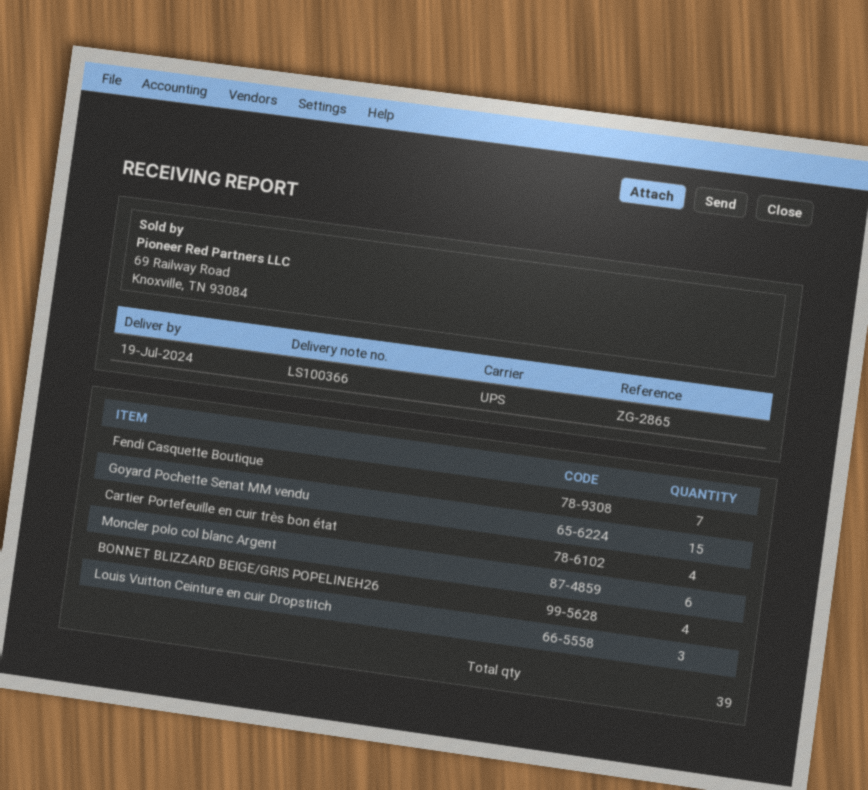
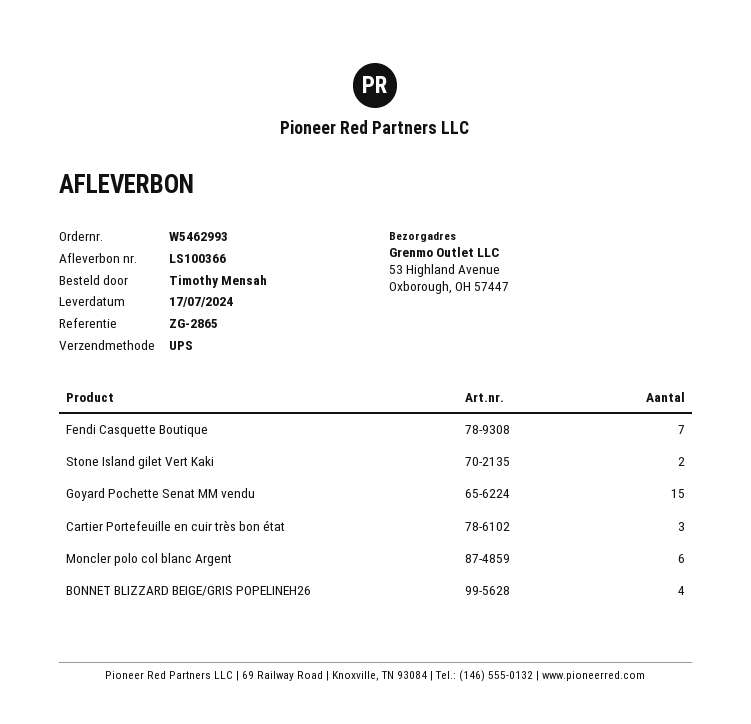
delivery date: 2024-07-19 -> 2024-07-17
Cartier Portefeuille en cuir très bon état: 4 -> 3
Louis Vuitton Ceinture en cuir Dropstitch: 3 -> none
Stone Island gilet Vert Kaki: none -> 2

